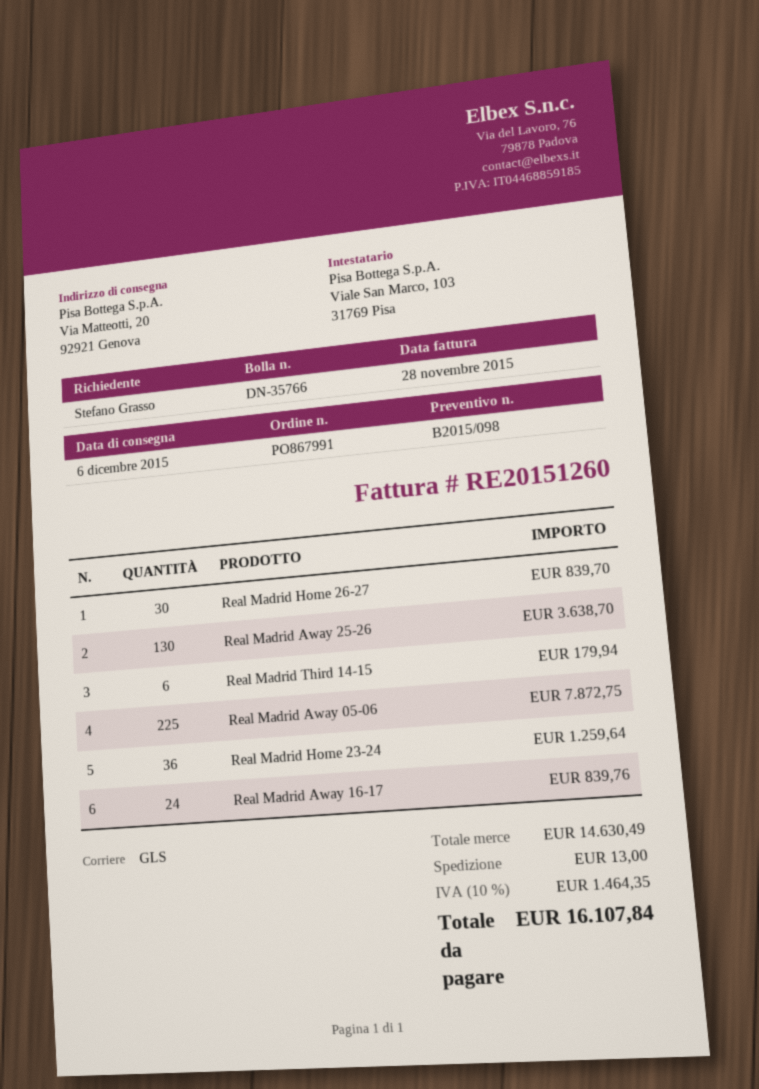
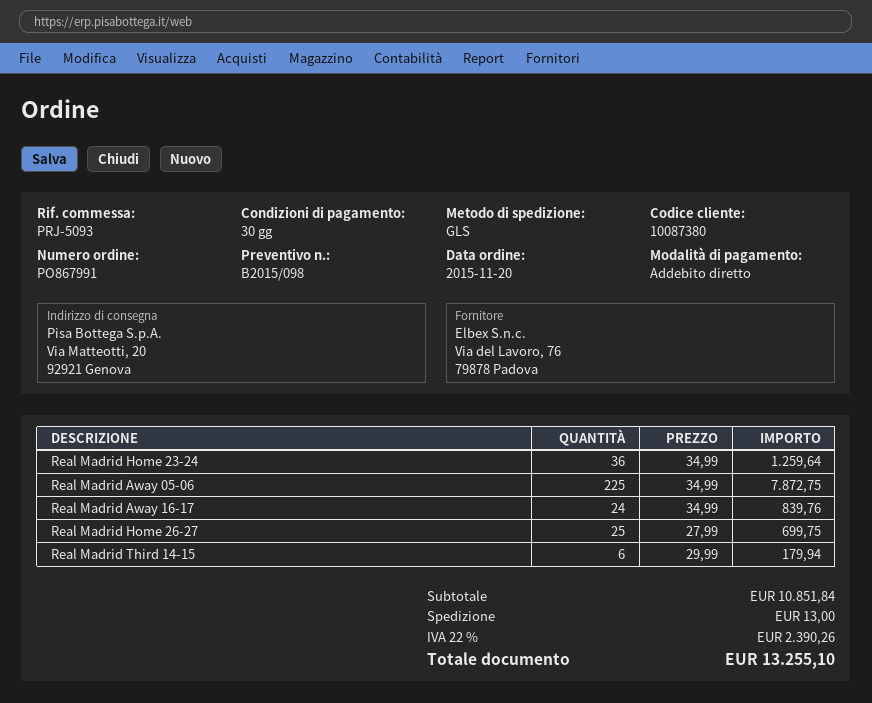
Real Madrid Home 26-27: 30 for 839.70 -> 25 for 699.75
Real Madrid Away 25-26: 130 for 3638.70 -> none
subtotal: 14630.49 -> 10851.84
tax: 10% = 1464.35 -> 22% = 2390.26
total: 16107.84 -> 13255.10

